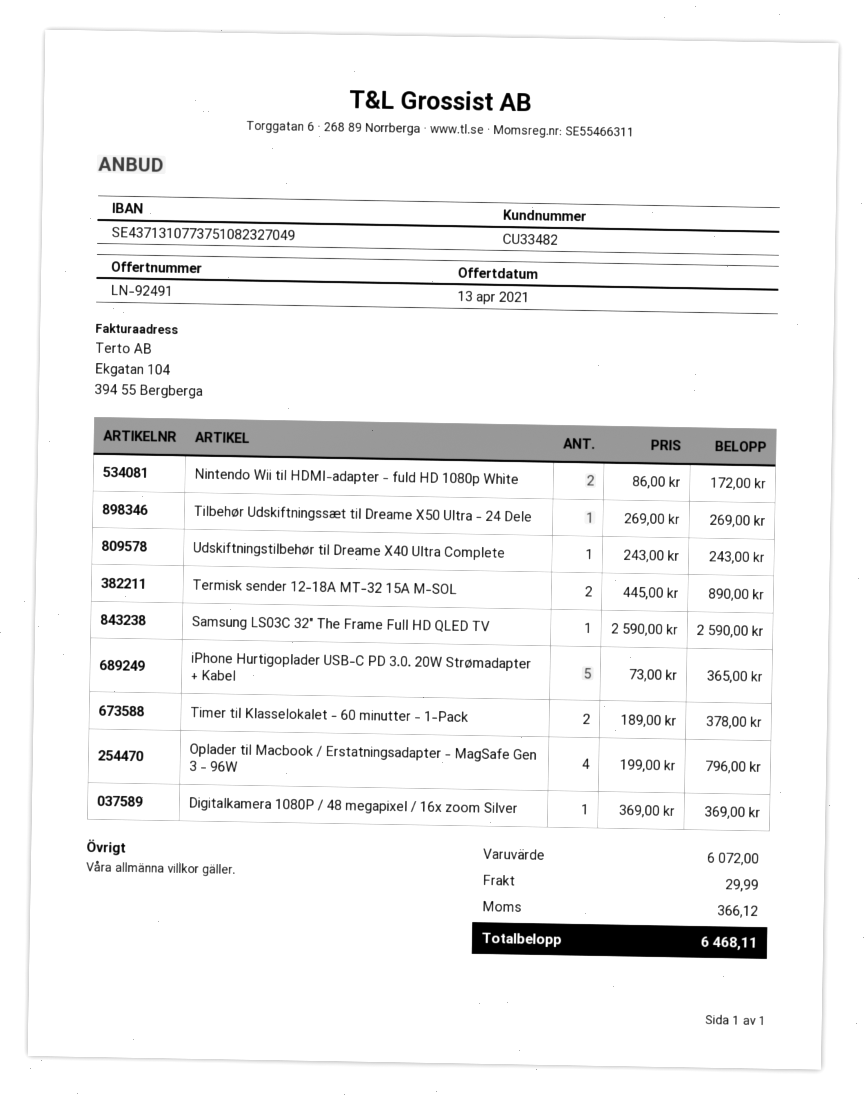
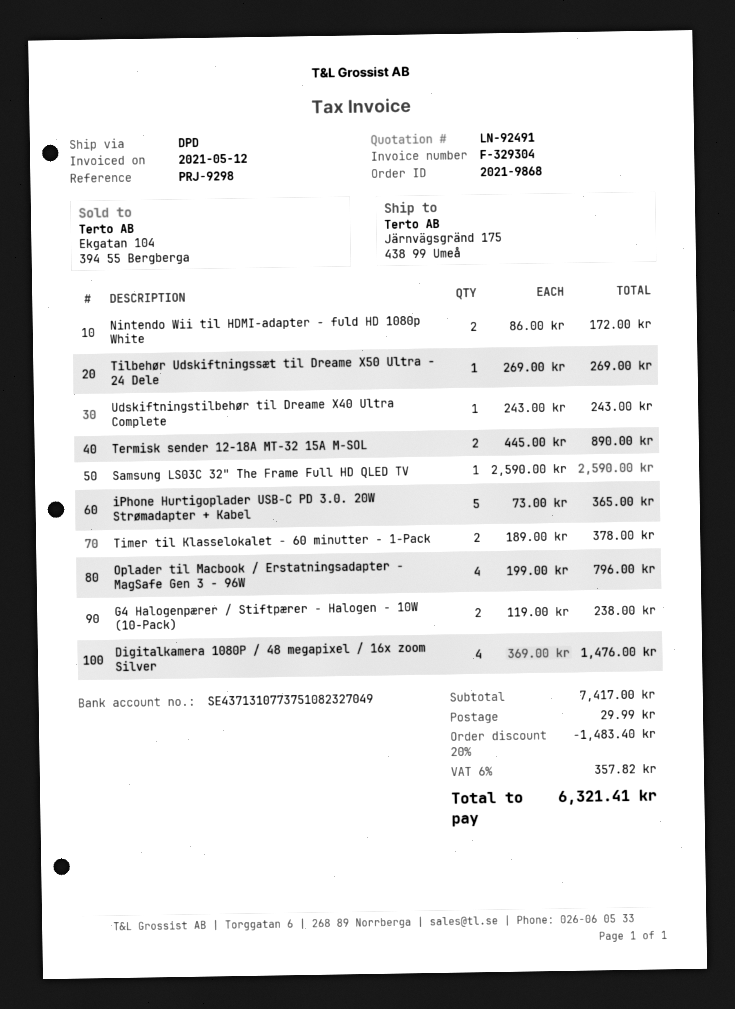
Digitalkamera 1080P / 48 megapixel / 16x zoom Silver: 1 x 369.00 = 369.00 -> 4 x 369.00 = 1476.00
G4 Halogenpærer / Stiftpærer - Halogen - 10W (10-Pack): none -> 2 x 119.00 = 238.00
subtotal: 6072.00 -> 7417.00
discount: none -> 20% = 1483.40
tax: 366.12 -> 357.82
total: 6468.11 -> 6321.41

